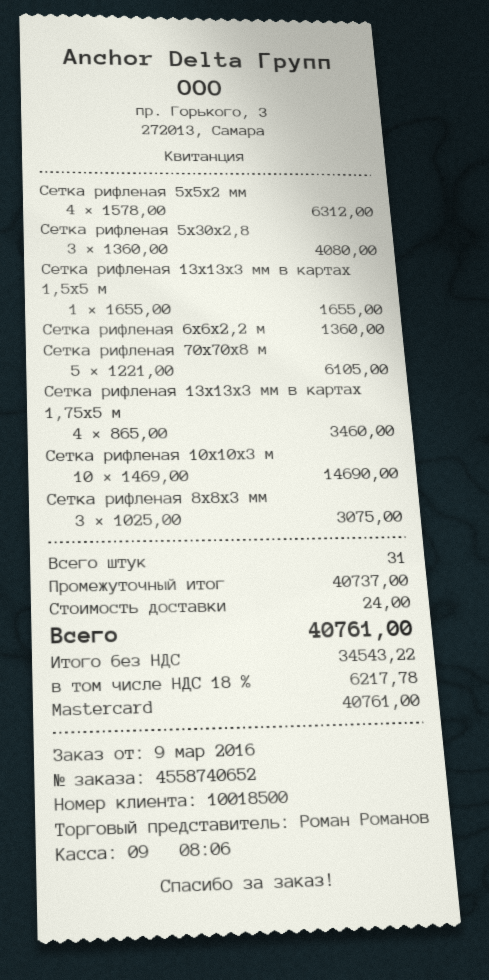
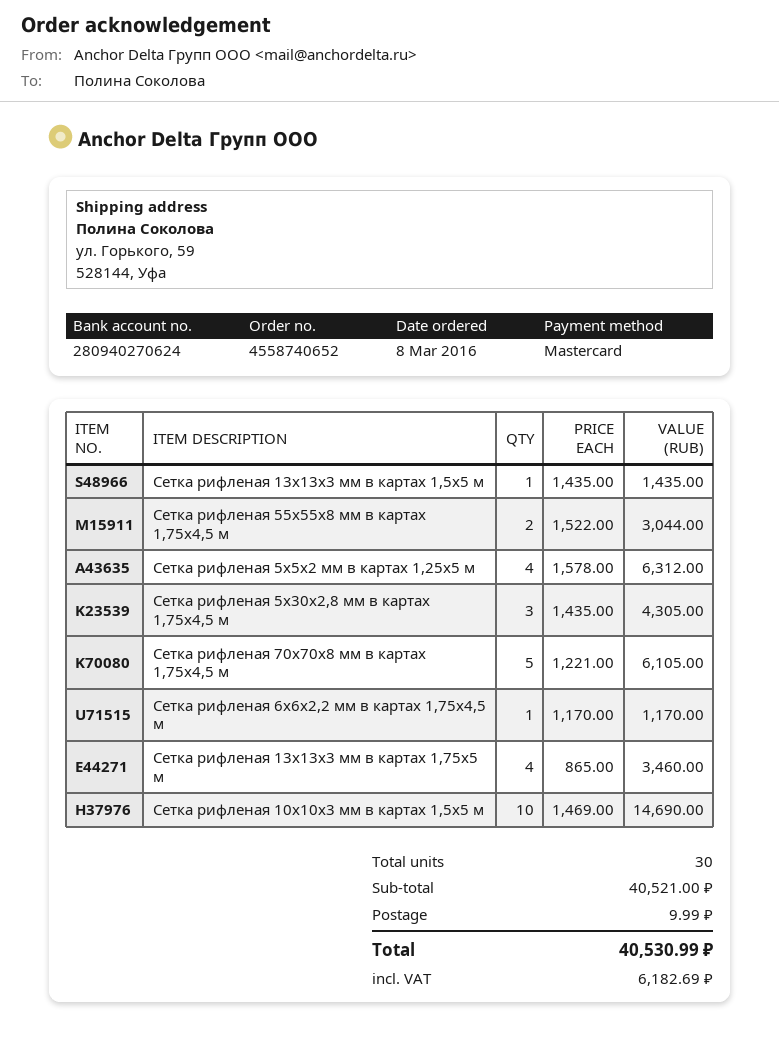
order date: 2016-03-09 -> 2016-03-08
Сетка рифленая 5х30х2,8: 3 x 1360.00 = 4080.00 -> 3 x 1435.00 = 4305.00
Сетка рифленая 13х13х3 мм в картах 1,5х5 м: 1 x 1655.00 = 1655.00 -> 1 x 1435.00 = 1435.00
Сетка рифленая 6х6х2,2 м: 1 x 1360.00 = 1360.00 -> 1 x 1170.00 = 1170.00
Сетка рифленая 8х8х3 мм: 3 x 1025.00 = 3075.00 -> none
Сетка рифленая 55х55х8 мм в картах 1,75х4,5 м: none -> 2 x 1522.00 = 3044.00
total quantity: 31 -> 30
subtotal: 40737.00 -> 40521.00
shipping: 24.00 -> 9.99
tax: 6217.78 -> 6182.69
total: 40761.00 -> 40530.99

